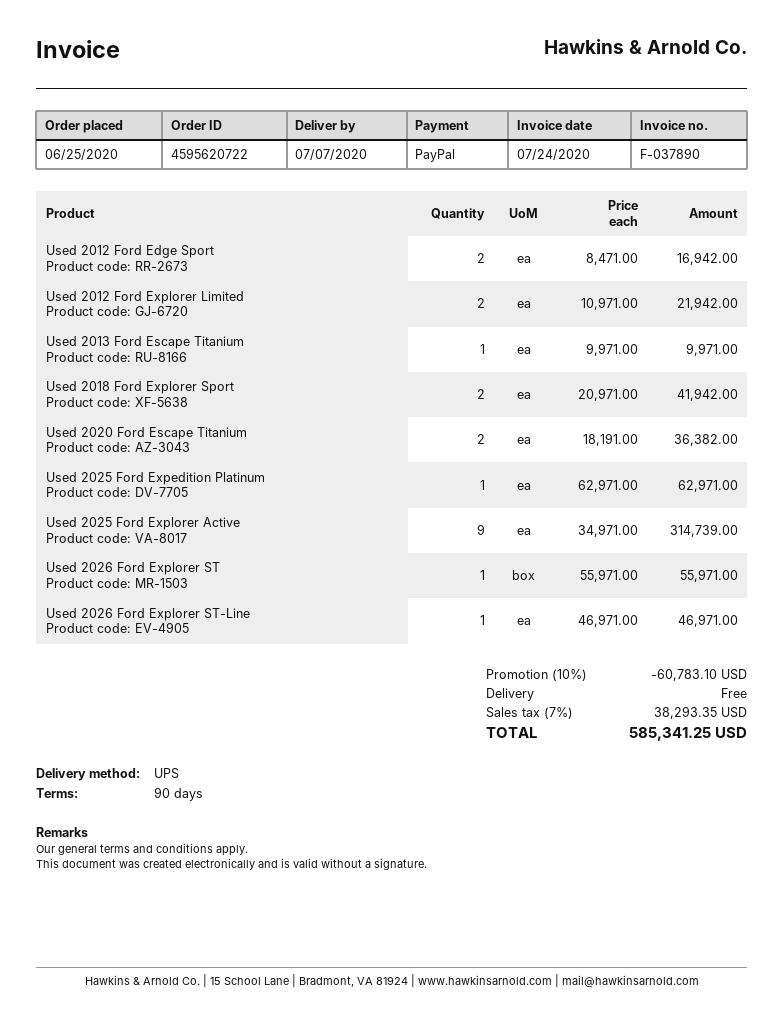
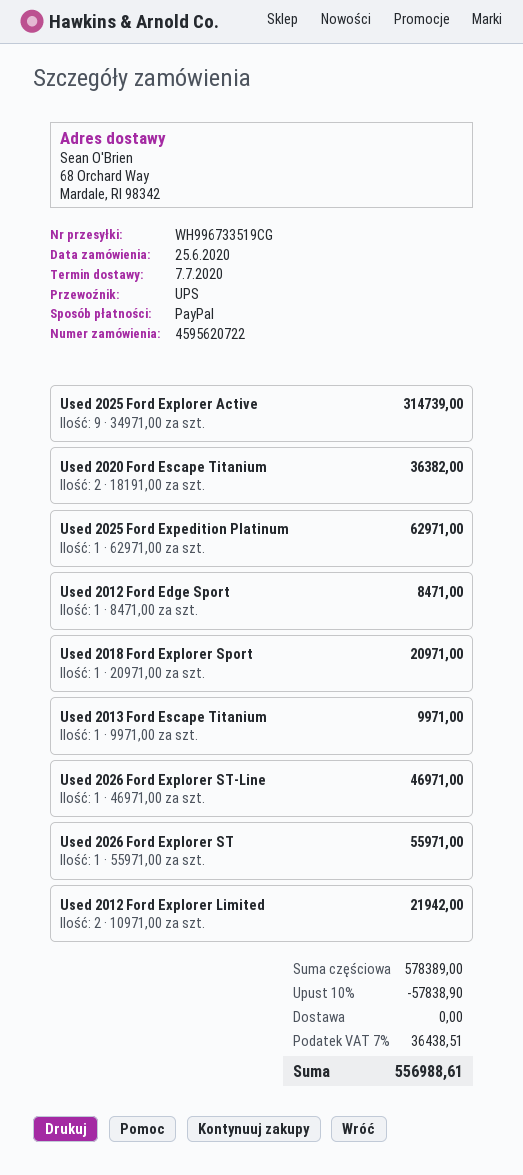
Used 2012 Ford Edge Sport: 2 x 8471.00 = 16942.00 -> 1 x 8471.00 = 8471.00
Used 2018 Ford Explorer Sport: 2 x 20971.00 = 41942.00 -> 1 x 20971.00 = 20971.00
discount: 10% = 60783.10 -> 10% = 57838.90
tax: 7% = 38293.35 -> 7% = 36438.51
total: 585341.25 -> 556988.61

